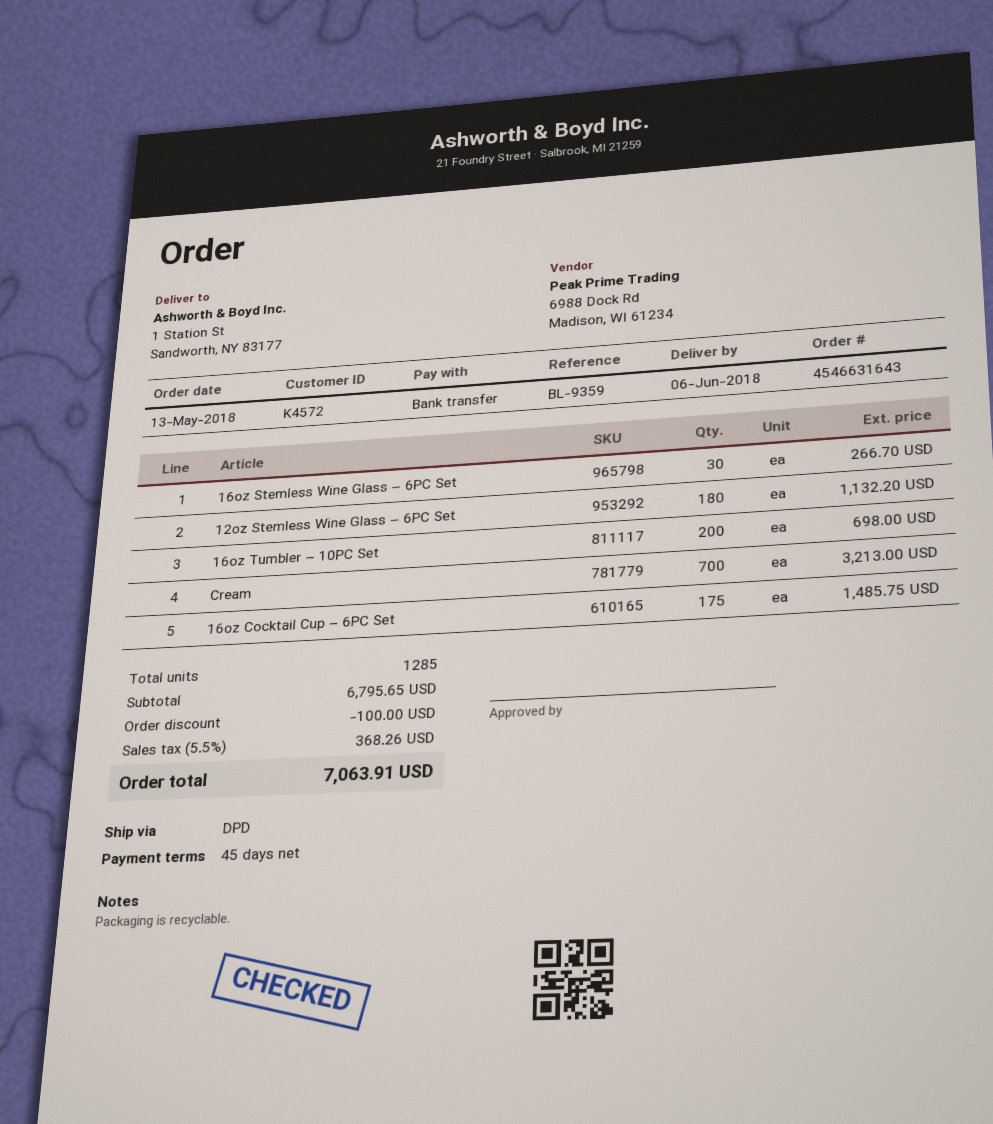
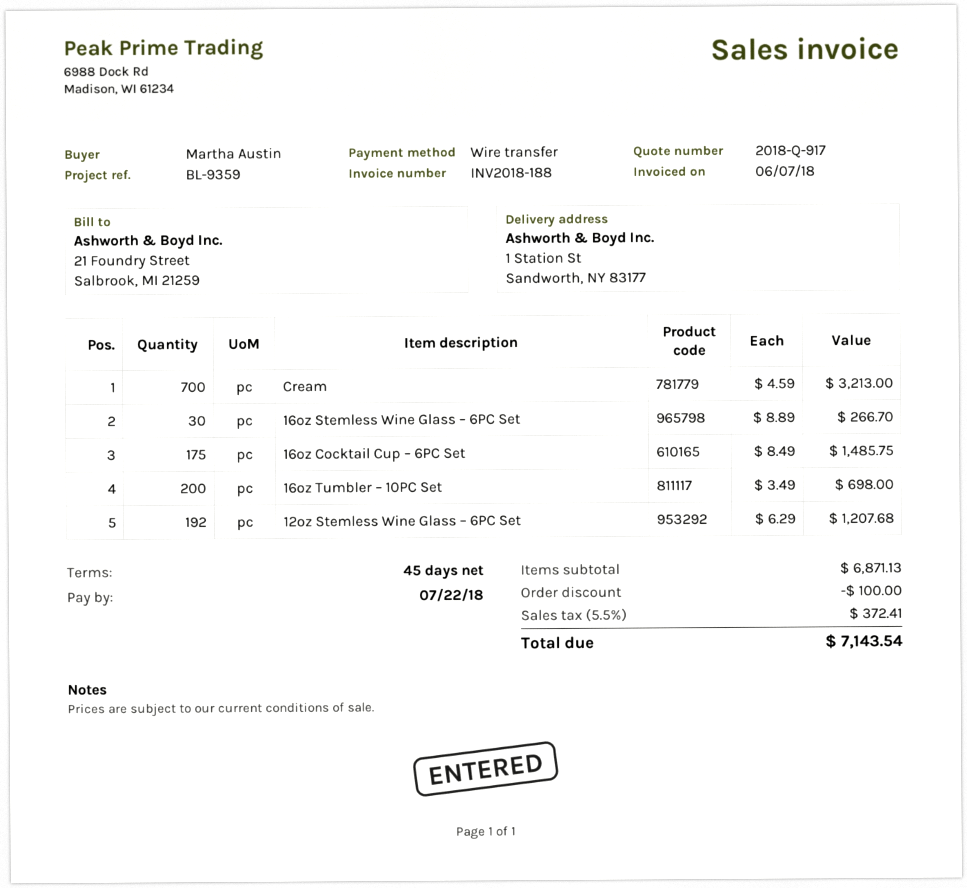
12oz Stemless Wine Glass – 6PC Set: 180 for 1132.20 -> 192 for 1207.68
subtotal: 6795.65 -> 6871.13
tax: 5.5% = 368.26 -> 5.5% = 372.41
total: 7063.91 -> 7143.54

